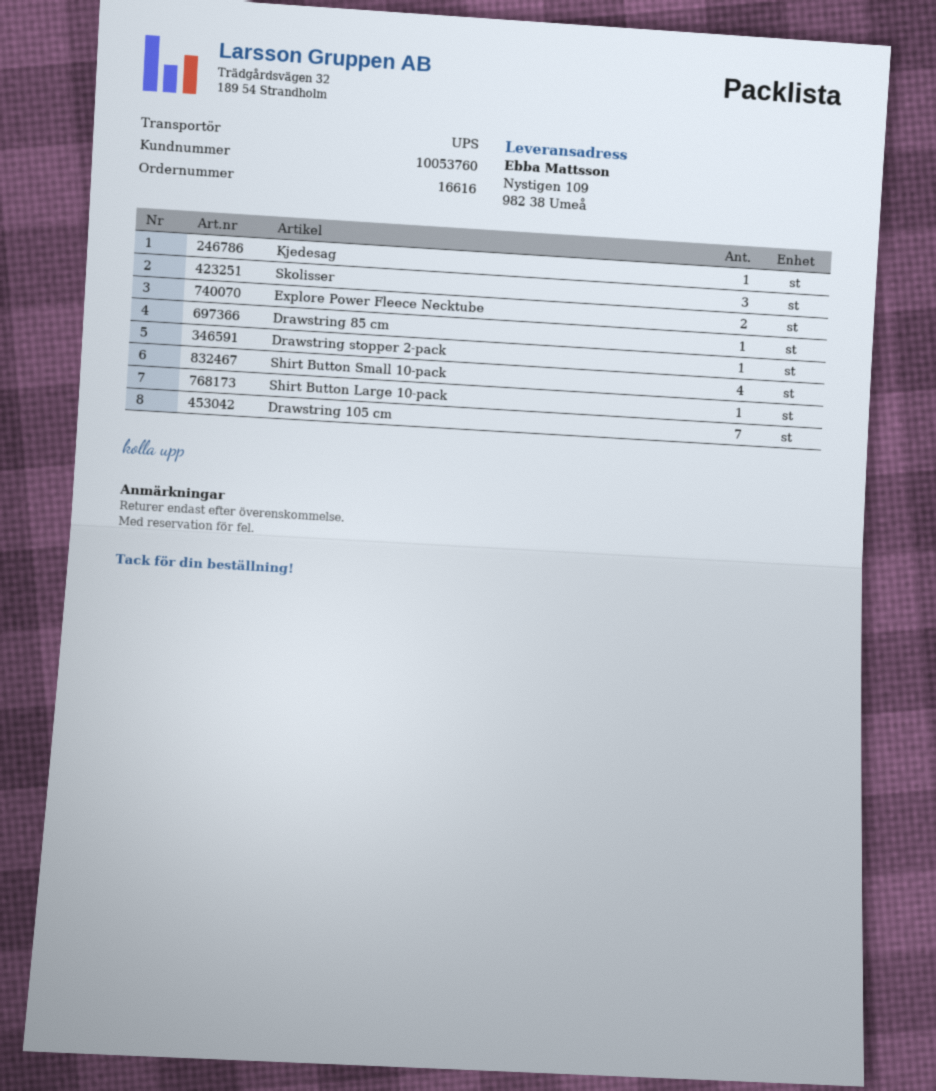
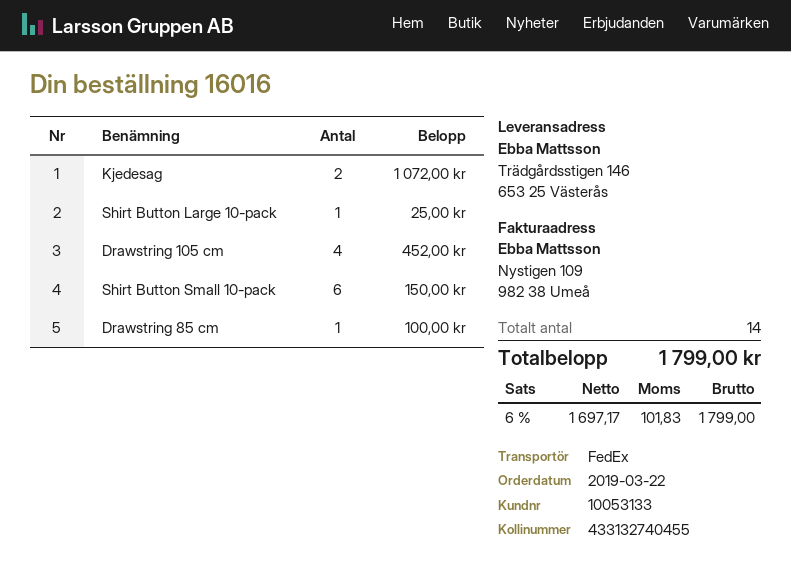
order number: 16616 -> 16016
customer number: 10053760 -> 10053133
shipping method: UPS -> FedEx
ship to: Nystigen 109, 982 38 Umeå -> Trädgårdsstigen 146, 653 25 Västerås
Kjedesag: 1 -> 2
Skolisser: 3 -> none
Explore Power Fleece Necktube: 2 -> none
Drawstring stopper 2-pack: 1 -> none
Shirt Button Small 10-pack: 4 -> 6
Drawstring 105 cm: 7 -> 4

